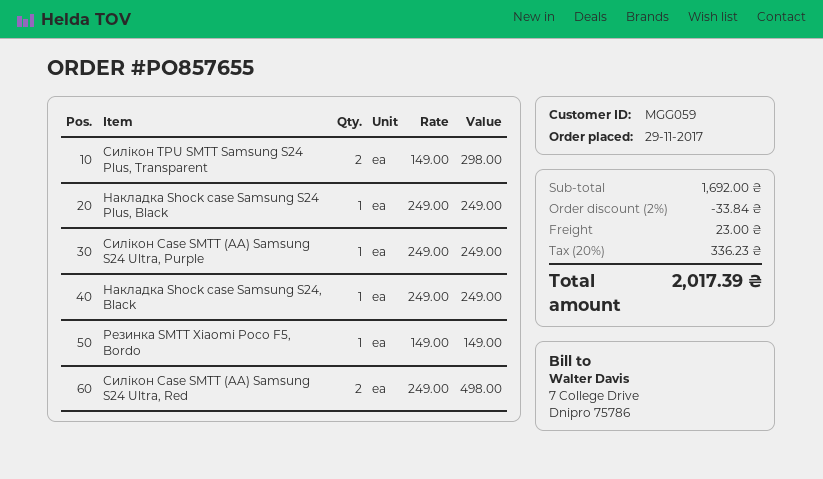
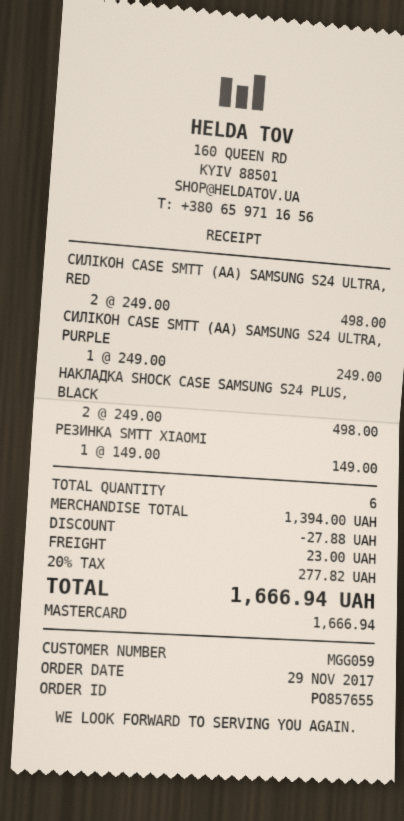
Силікон TPU SMTT Samsung S24 Plus, Transparent: 2 x 149.00 = 298.00 -> none
Накладка Shock case Samsung S24 Plus, Black: 1 x 249.00 = 249.00 -> 2 x 249.00 = 498.00
Накладка Shock case Samsung S24, Black: 1 x 249.00 = 249.00 -> none
subtotal: 1692.00 -> 1394.00
discount: 33.84 -> 27.88
tax: 20% = 336.23 -> 20% = 277.82
total: 2017.39 -> 1666.94

